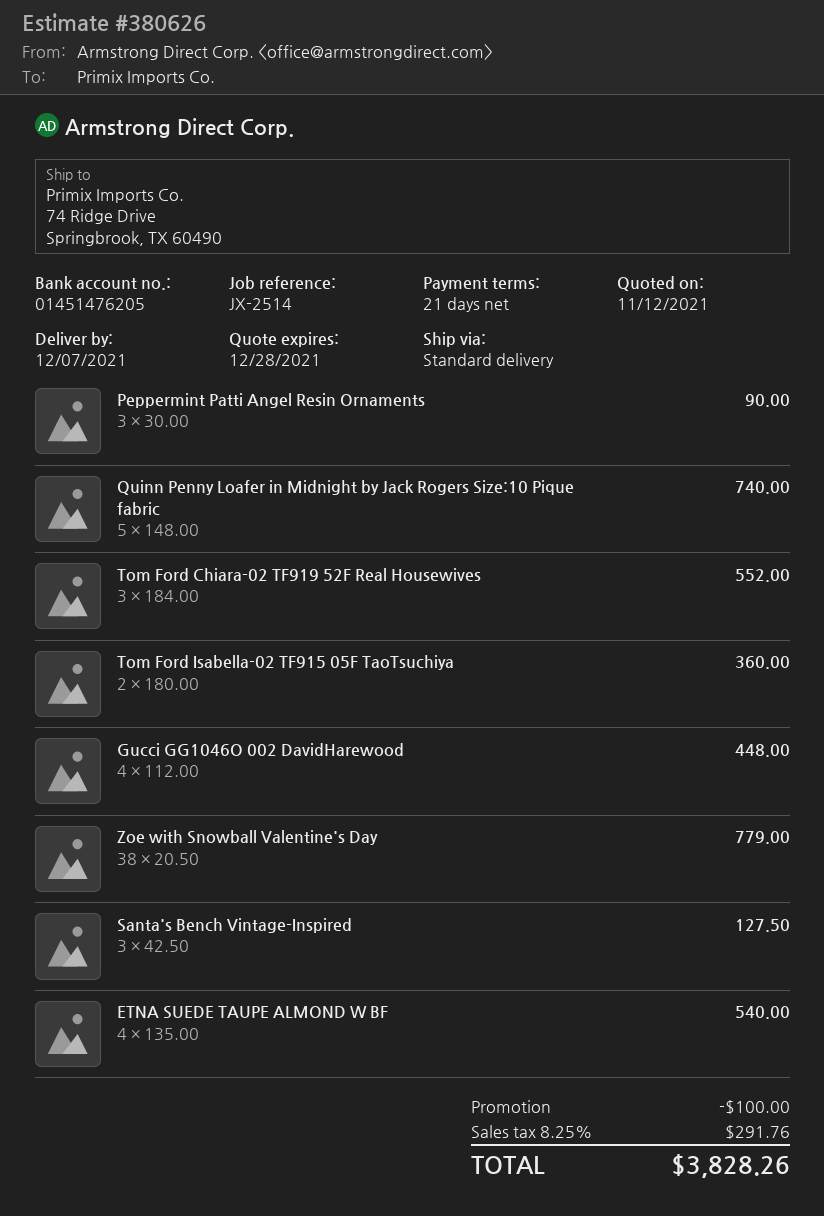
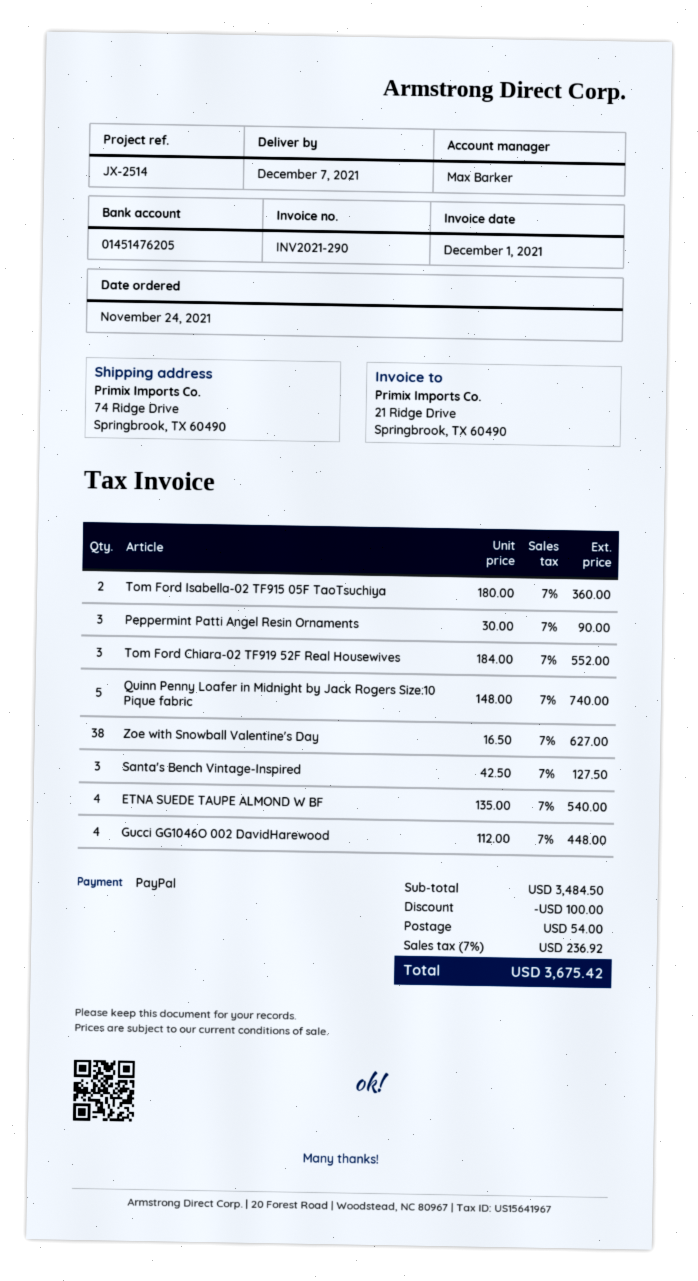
Zoe with Snowball Valentine's Day: 38 x 20.50 = 779.00 -> 38 x 16.50 = 627.00
shipping: none -> 54.00
tax: 8.25% = 291.76 -> 7% = 236.92
total: 3828.26 -> 3675.42

